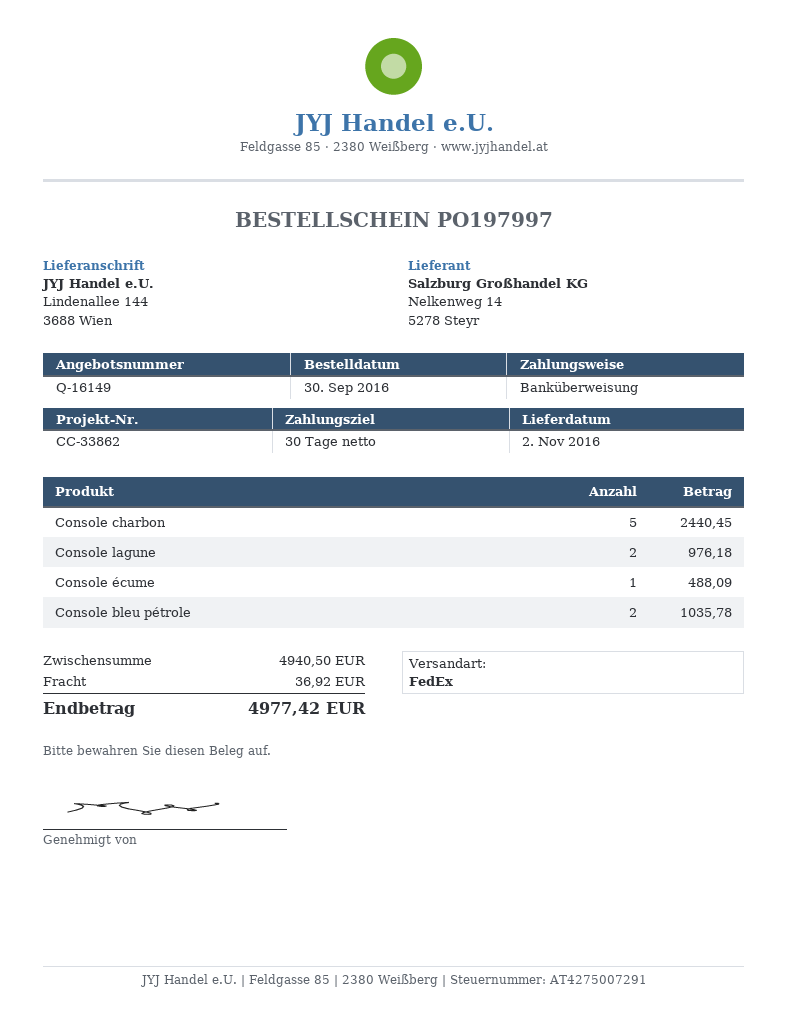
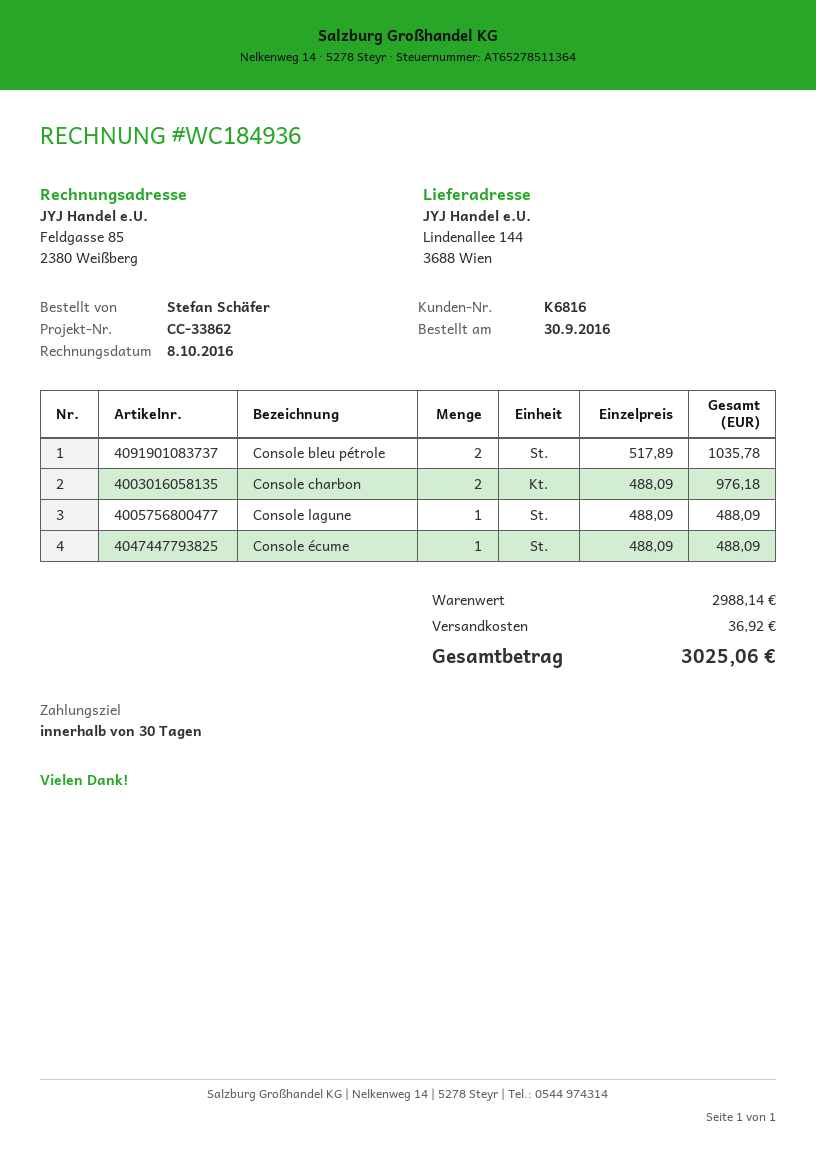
Console charbon: 5 for 2440.45 -> 2 for 976.18
Console lagune: 2 for 976.18 -> 1 for 488.09
subtotal: 4940.50 -> 2988.14
total: 4977.42 -> 3025.06

